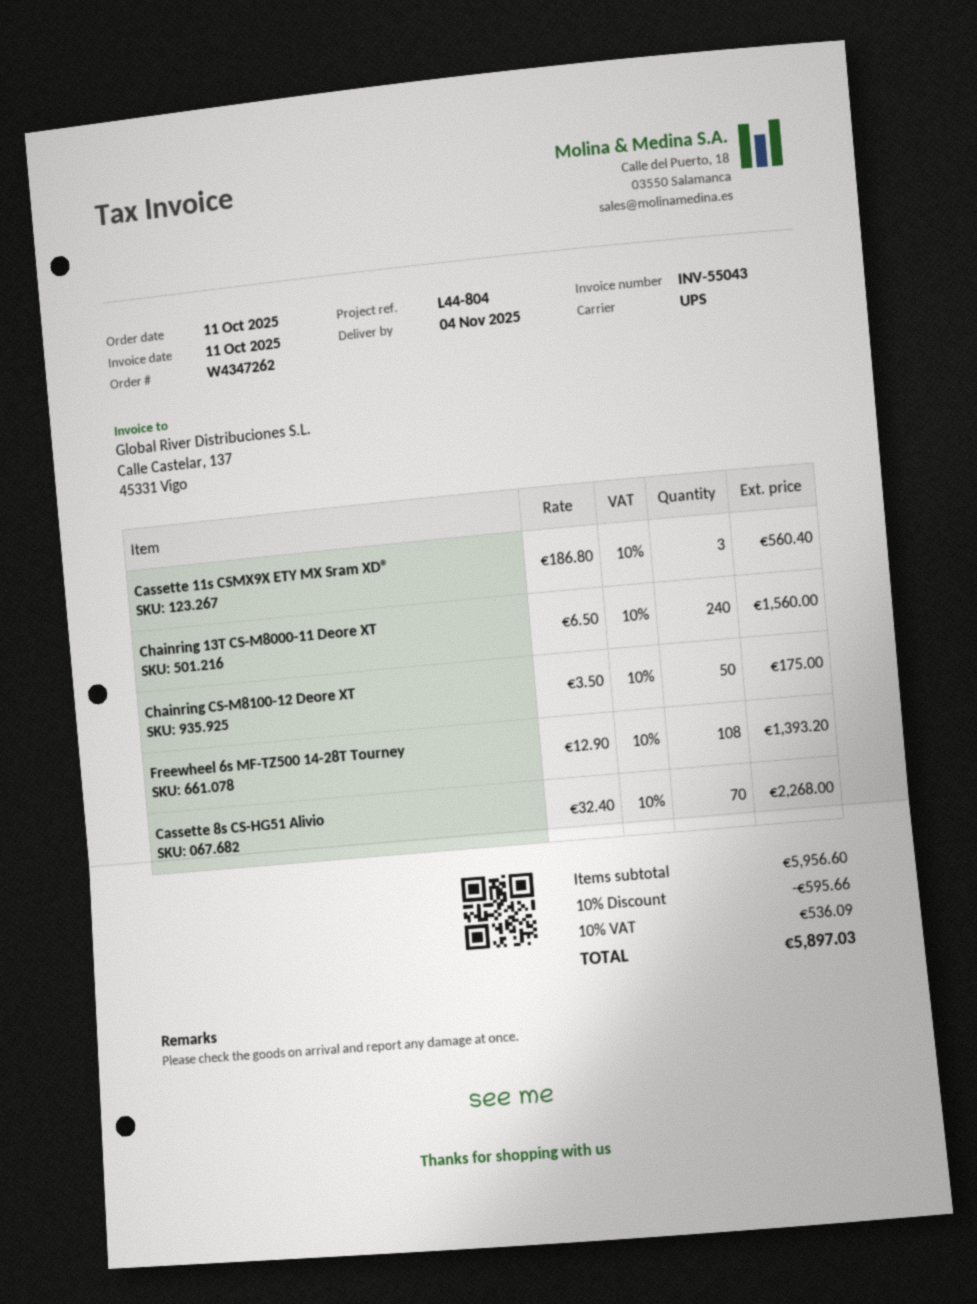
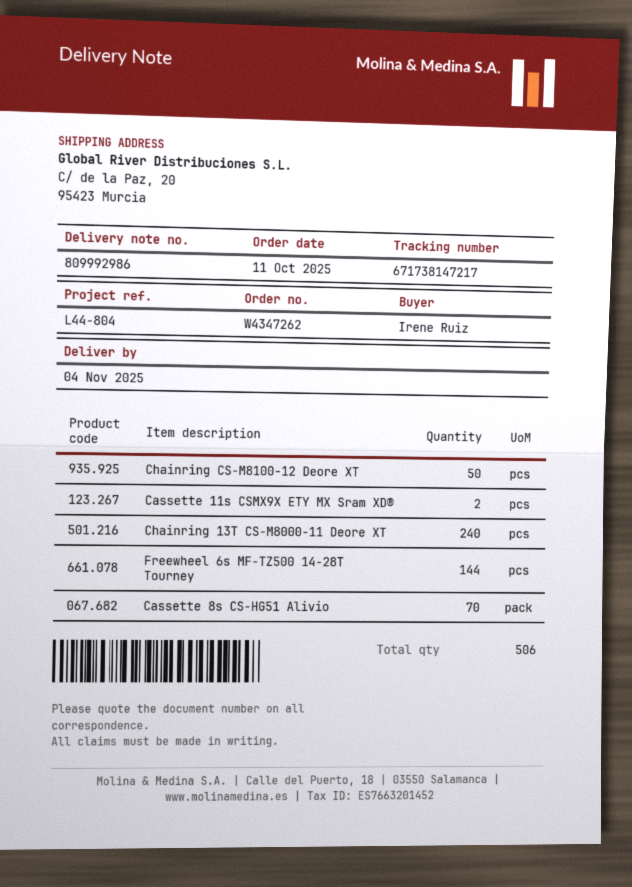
Cassette 11s CSMX9X ETY MX Sram XD®: 3 -> 2
Freewheel 6s MF-TZ500 14-28T Tourney: 108 -> 144

